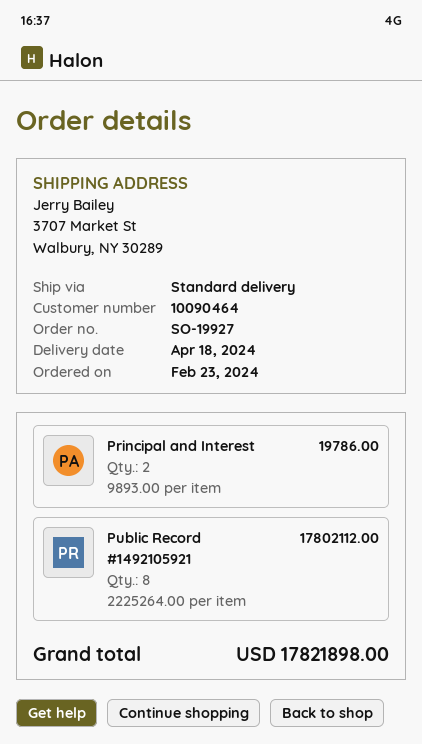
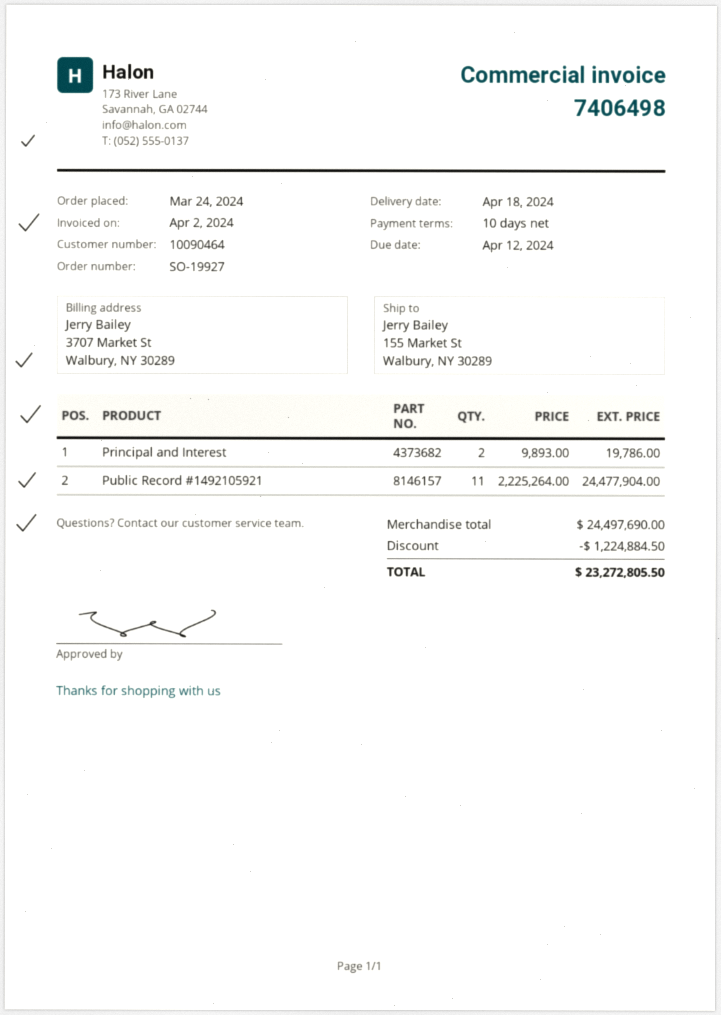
order date: 2024-02-23 -> 2024-03-24
ship to: 3707 Market St, Walbury, NY 30289 -> 155 Market St, Walbury, NY 30289
Public Record #1492105921: 8 x 2225264.00 = 17802112.00 -> 11 x 2225264.00 = 24477904.00
discount: none -> 1224884.50
total: 17821898.00 -> 23272805.50

